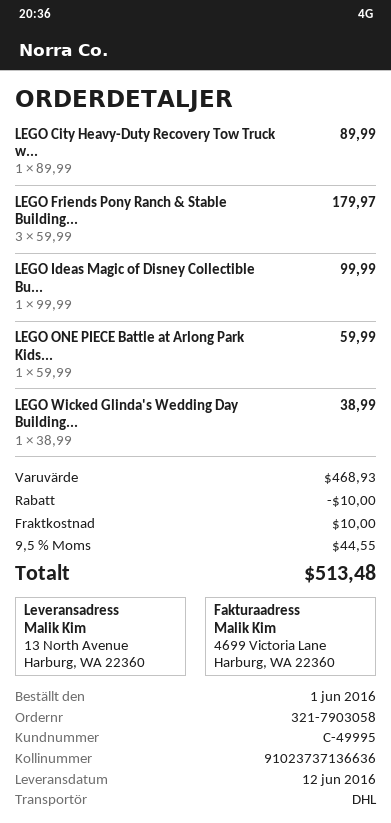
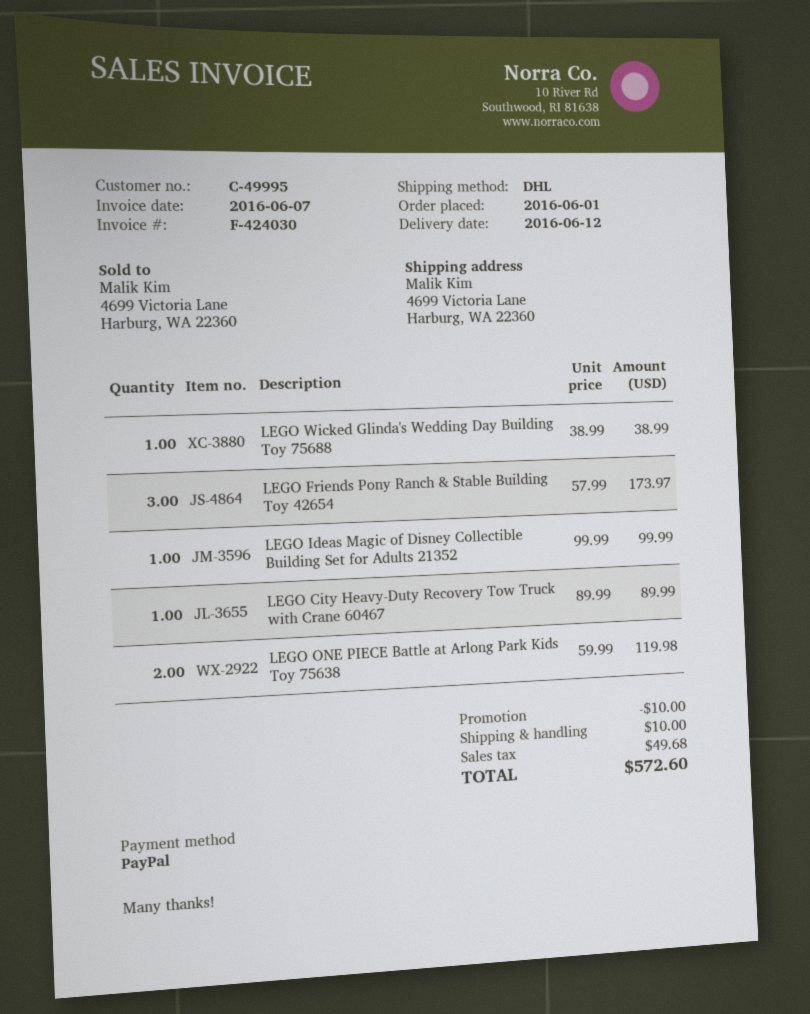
ship to: 13 North Avenue, Harburg, WA 22360 -> 4699 Victoria Lane, Harburg, WA 22360
LEGO Friends Pony Ranch & Stable Building...: 3 x 59.99 = 179.97 -> 3 x 57.99 = 173.97
LEGO ONE PIECE Battle at Arlong Park Kids...: 1 x 59.99 = 59.99 -> 2 x 59.99 = 119.98
tax: 44.55 -> 49.68
total: 513.48 -> 572.60

